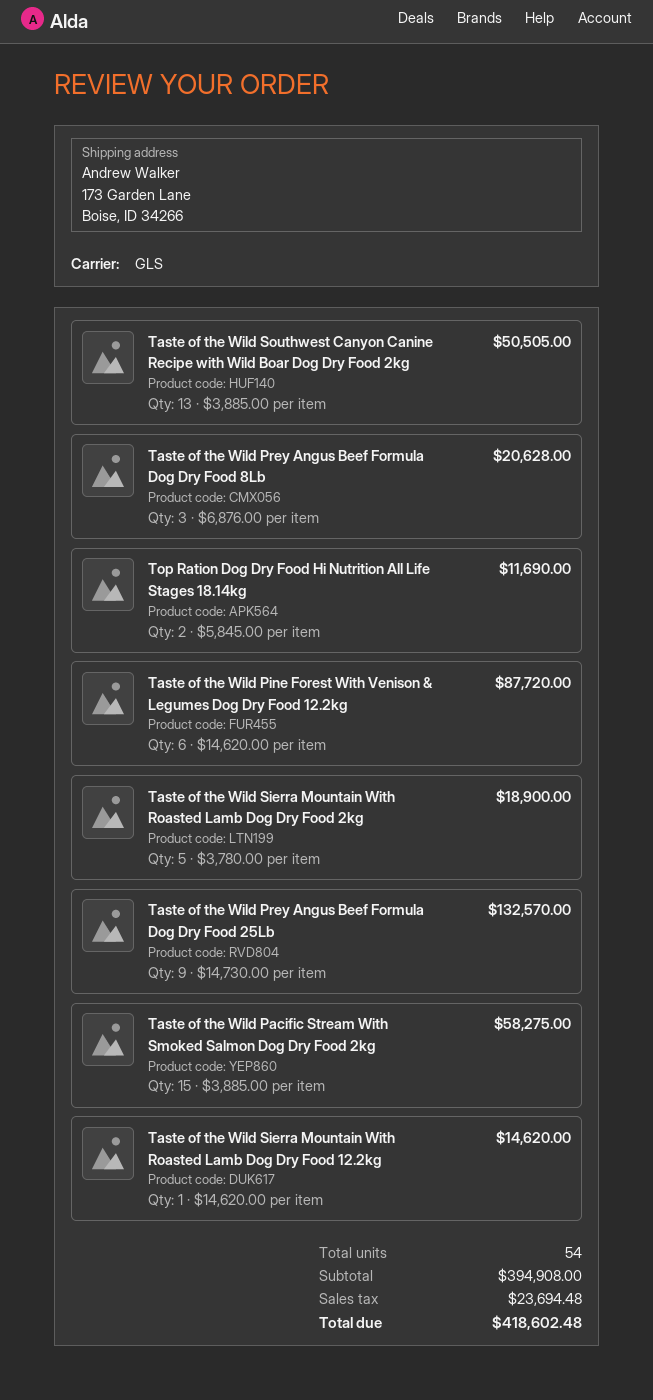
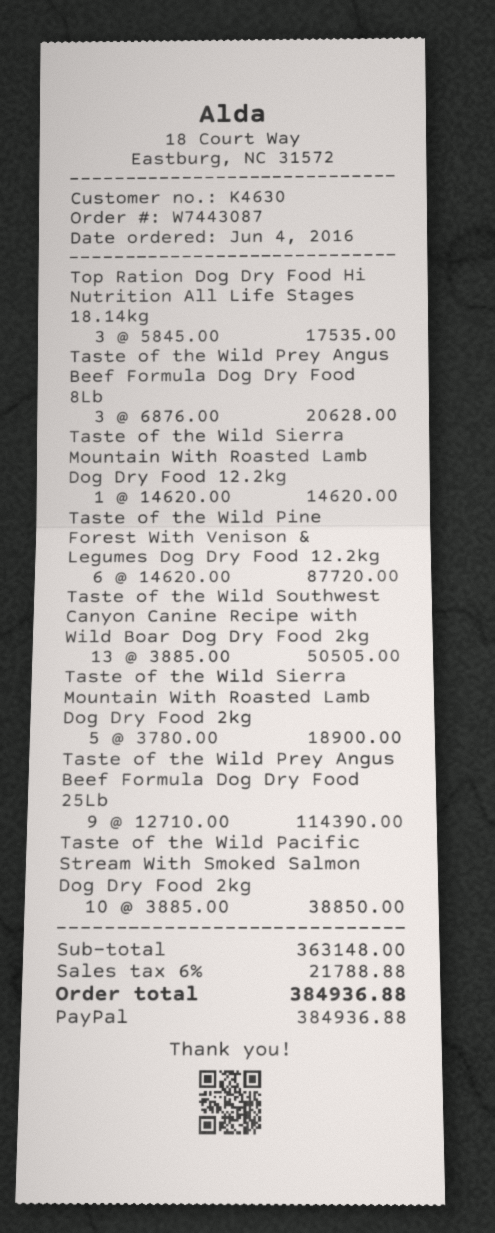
Top Ration Dog Dry Food Hi Nutrition All Life Stages 18.14kg: 2 x 5845.00 = 11690.00 -> 3 x 5845.00 = 17535.00
Taste of the Wild Prey Angus Beef Formula Dog Dry Food 25Lb: 9 x 14730.00 = 132570.00 -> 9 x 12710.00 = 114390.00
Taste of the Wild Pacific Stream With Smoked Salmon Dog Dry Food 2kg: 15 x 3885.00 = 58275.00 -> 10 x 3885.00 = 38850.00
subtotal: 394908.00 -> 363148.00
tax: 23694.48 -> 21788.88
total: 418602.48 -> 384936.88

